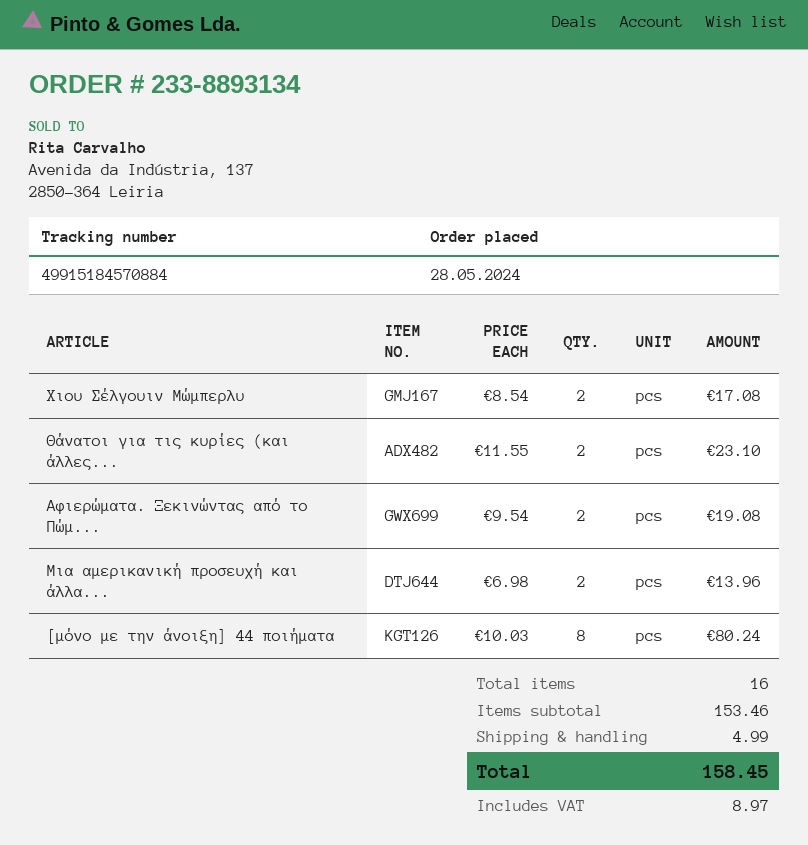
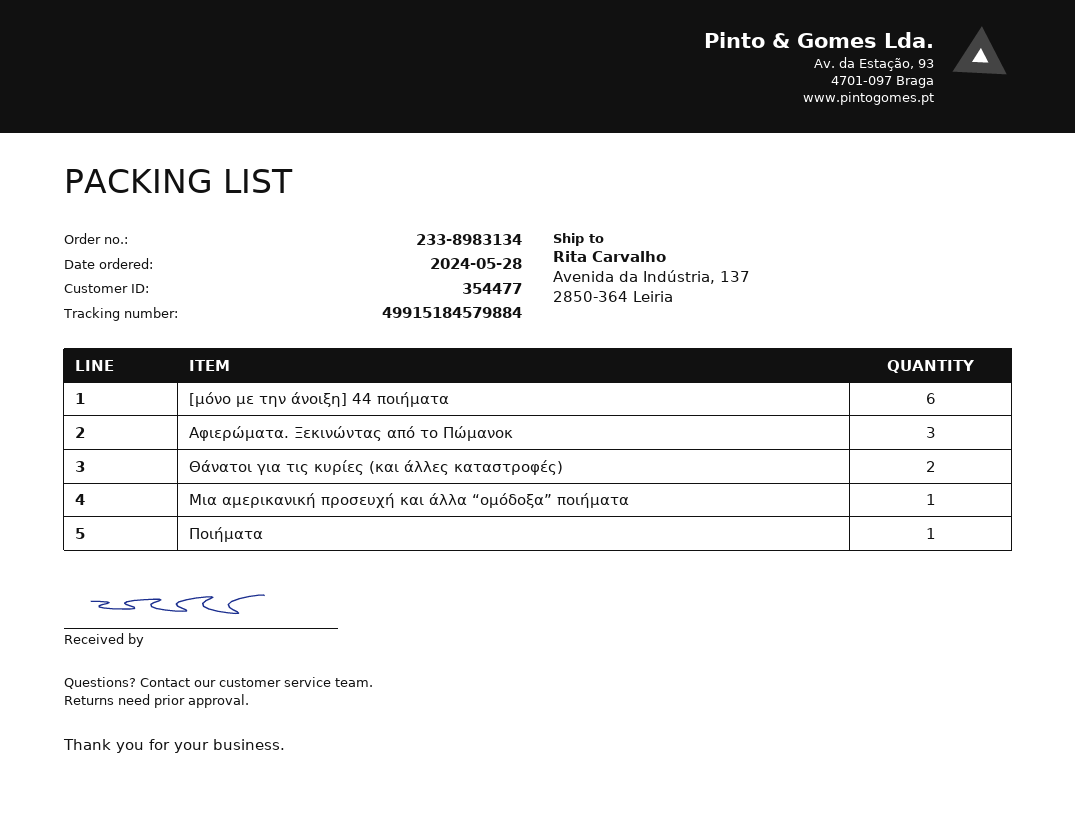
order number: 233-8893134 -> 233-8983134
tracking number: 49915184570884 -> 49915184579884
Χιου Σέλγουιν Μώμπερλυ: 2 -> none
Αφιερώματα. Ξεκινώντας από το Πώμ...: 2 -> 3
Μια αμερικανική προσευχή και άλλα...: 2 -> 1
[μόνο με την άνοιξη] 44 ποιήματα: 8 -> 6
Ποιήματα: none -> 1

